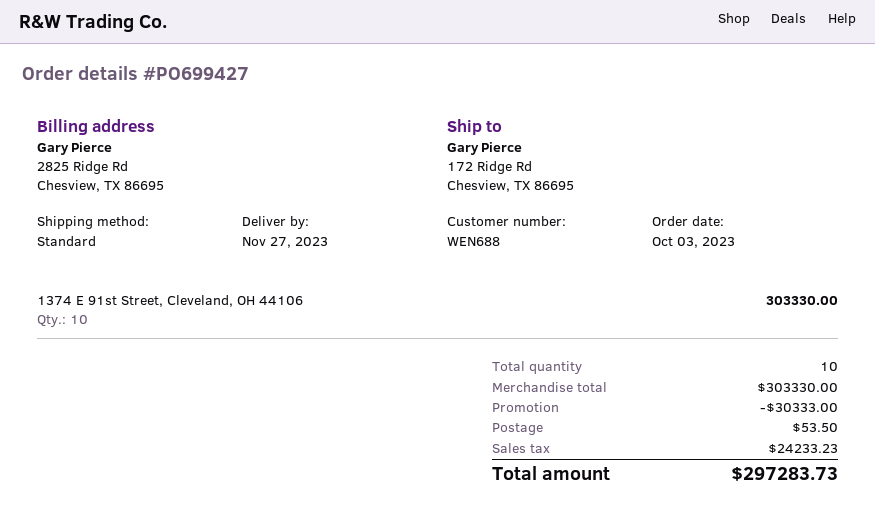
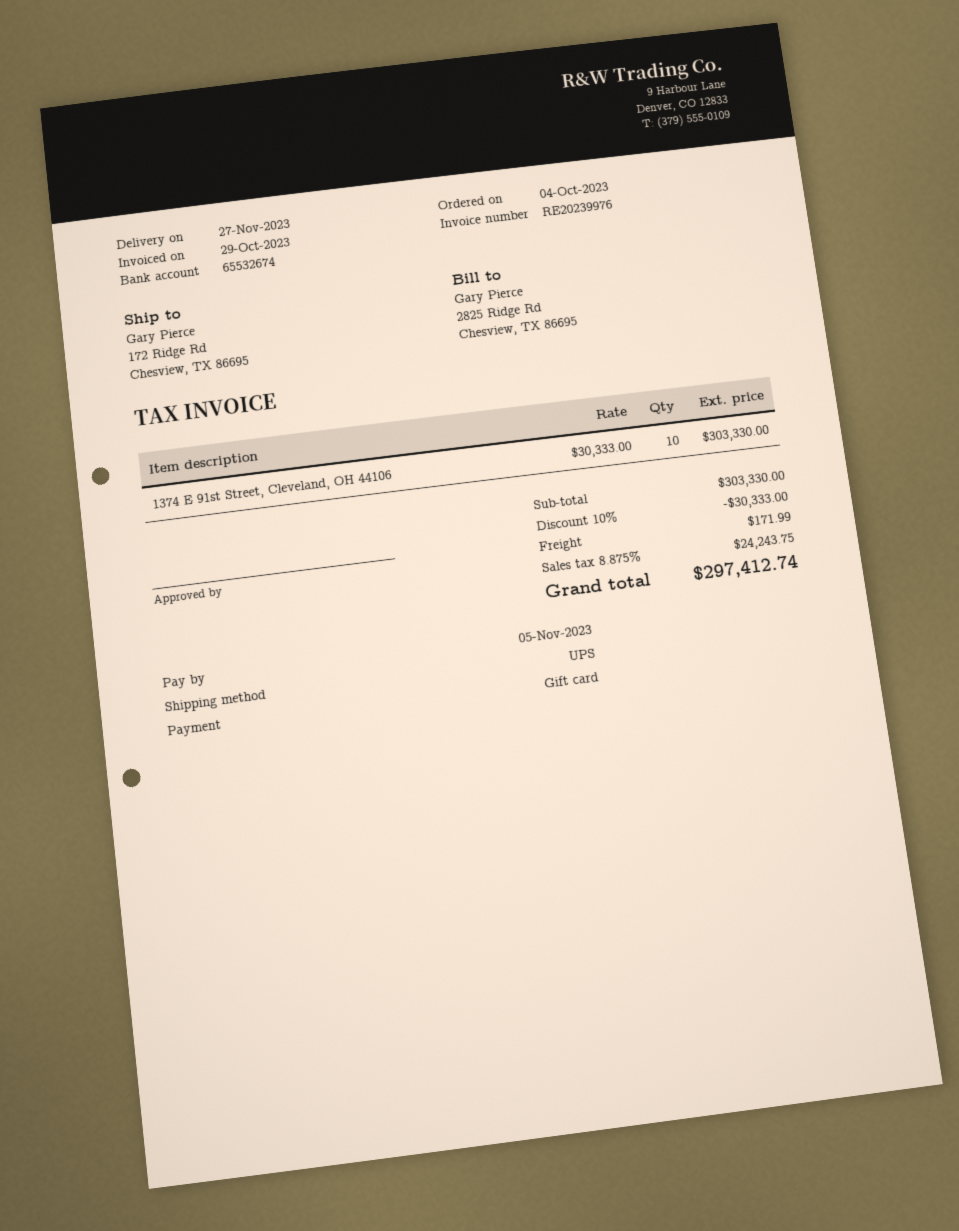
order date: 2023-10-03 -> 2023-10-04
shipping method: standard -> UPS
shipping: 53.50 -> 171.99
tax: 24233.23 -> 24243.75
total: 297283.73 -> 297412.74

